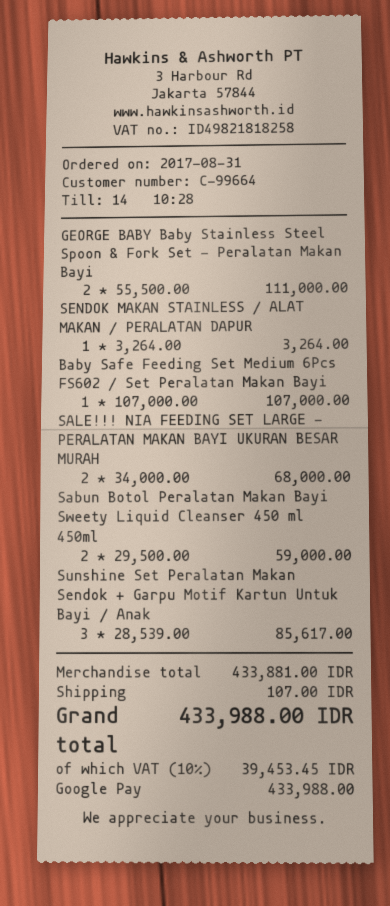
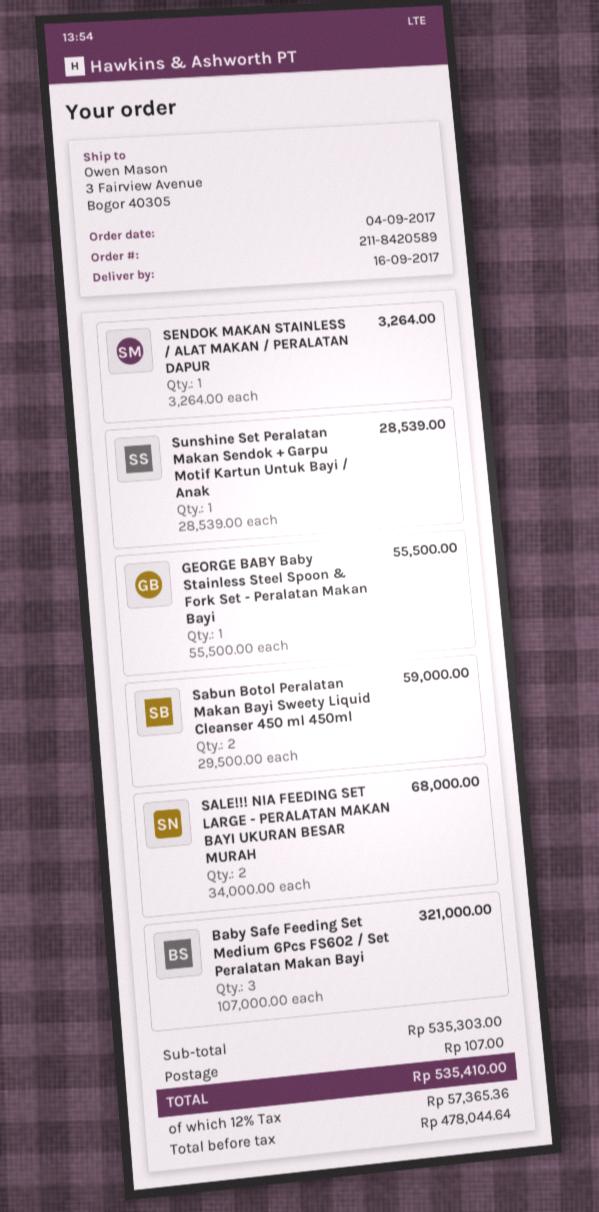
order date: 2017-08-31 -> 2017-09-04
GEORGE BABY Baby Stainless Steel Spoon & Fork Set - Peralatan Makan Bayi: 2 x 55500.00 = 111000.00 -> 1 x 55500.00 = 55500.00
Baby Safe Feeding Set Medium 6Pcs FS602 / Set Peralatan Makan Bayi: 1 x 107000.00 = 107000.00 -> 3 x 107000.00 = 321000.00
Sunshine Set Peralatan Makan Sendok + Garpu Motif Kartun Untuk Bayi / Anak: 3 x 28539.00 = 85617.00 -> 1 x 28539.00 = 28539.00
subtotal: 433881.00 -> 535303.00
tax: 10% = 39453.45 -> 12% = 57365.36
total: 433988.00 -> 535410.00

